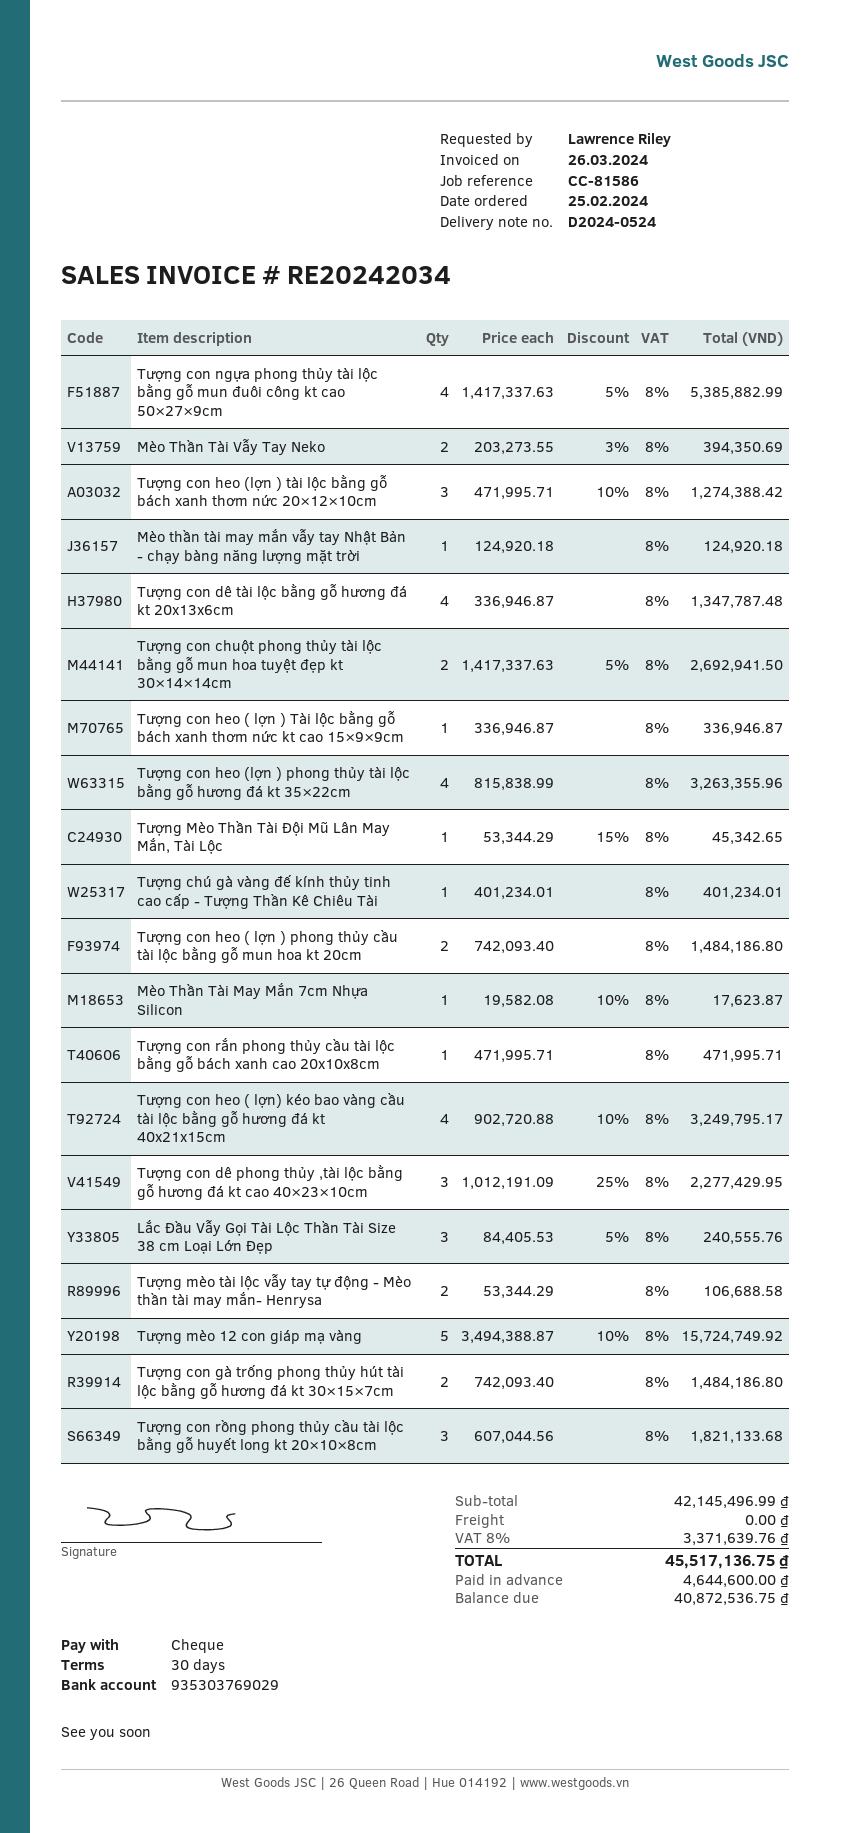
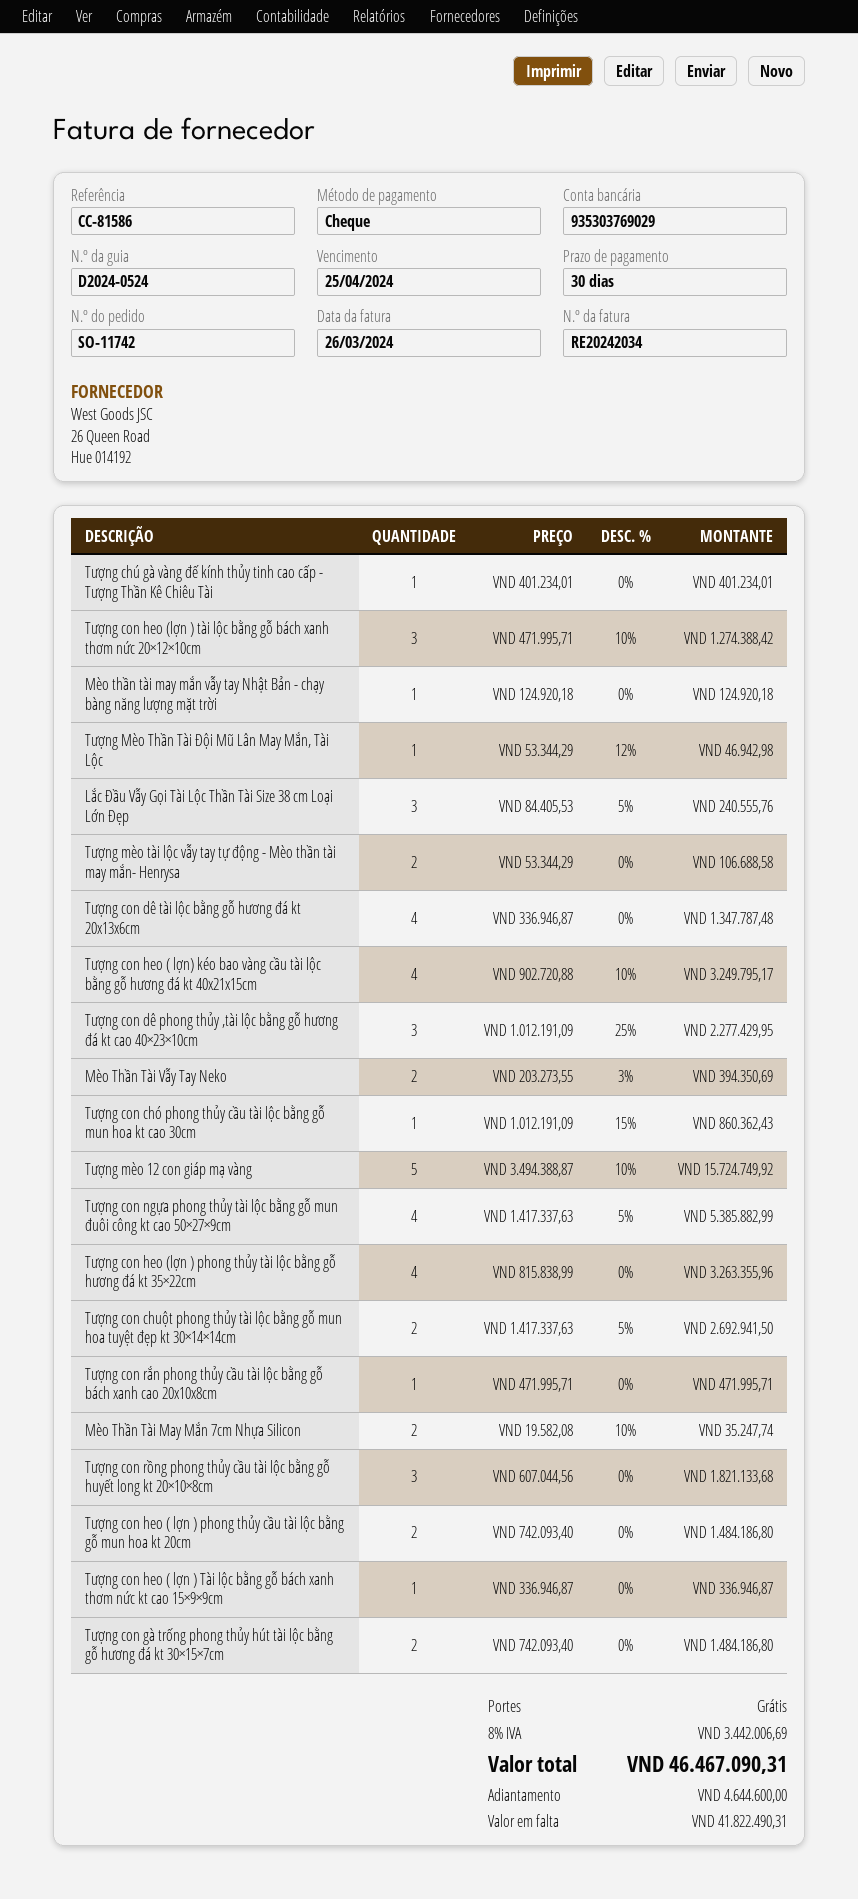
Tượng Mèo Thần Tài Đội Mũ Lân May Mắn, Tài Lộc: 1 x 53344.29 - 15% = 45342.65 -> 1 x 53344.29 - 12% = 46942.98
Mèo Thần Tài May Mắn 7cm Nhựa Silicon: 1 x 19582.08 - 10% = 17623.87 -> 2 x 19582.08 - 10% = 35247.74
Tượng con chó phong thủy cầu tài lộc bằng gỗ mun hoa kt cao 30cm: none -> 1 x 1012191.09 - 15% = 860362.43
tax: 8% = 3371639.76 -> 8% = 3442006.69
total: 45517136.75 -> 46467090.31
balance: 40872536.75 -> 41822490.31

